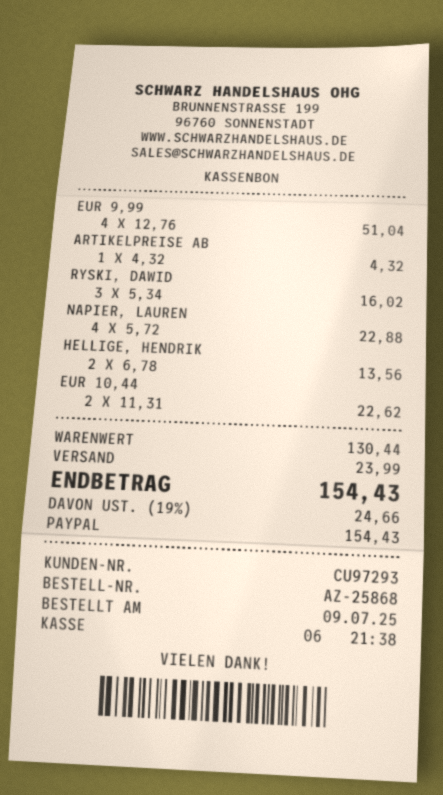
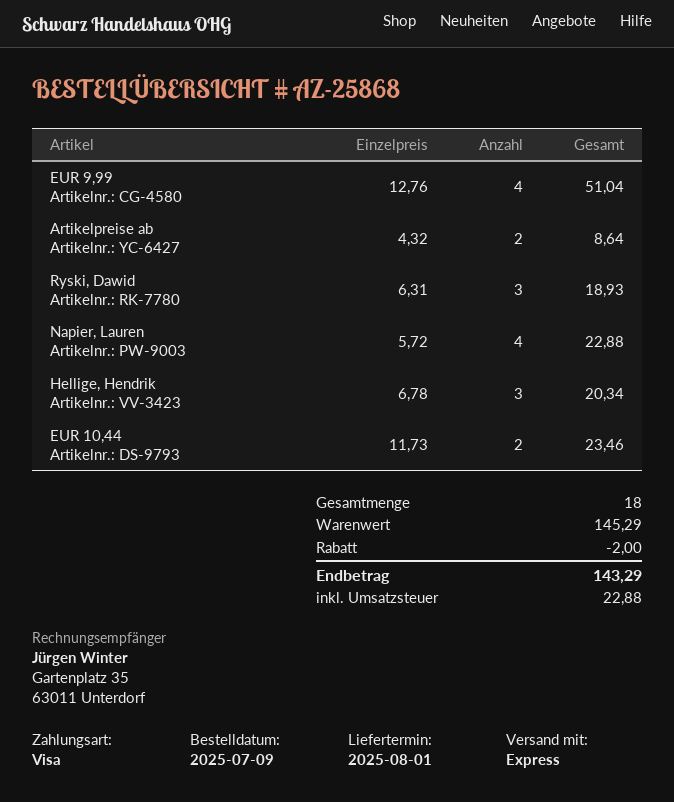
payment method: PayPal -> Visa
ARTIKELPREISE AB: 1 x 4.32 = 4.32 -> 2 x 4.32 = 8.64
RYSKI, DAWID: 3 x 5.34 = 16.02 -> 3 x 6.31 = 18.93
HELLIGE, HENDRIK: 2 x 6.78 = 13.56 -> 3 x 6.78 = 20.34
EUR 10,44: 2 x 11.31 = 22.62 -> 2 x 11.73 = 23.46
subtotal: 130.44 -> 145.29
discount: none -> 2.00
shipping: 23.99 -> none
tax: 24.66 -> 22.88
total: 154.43 -> 143.29

